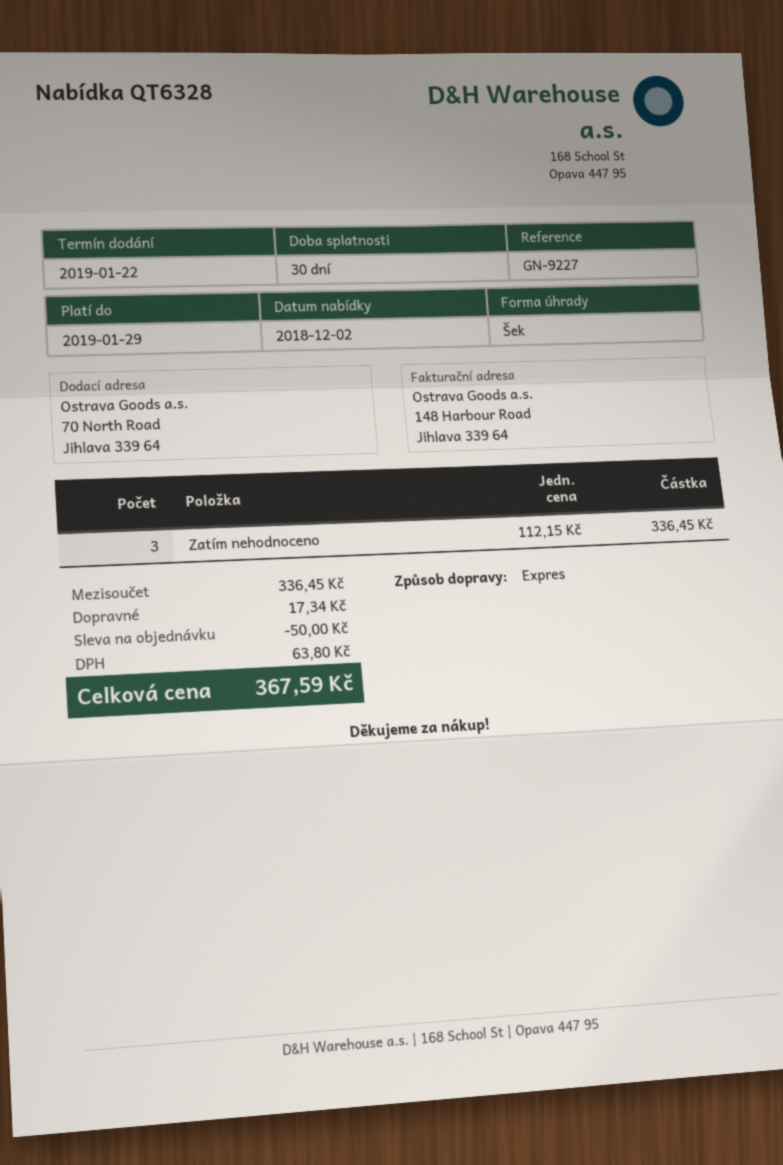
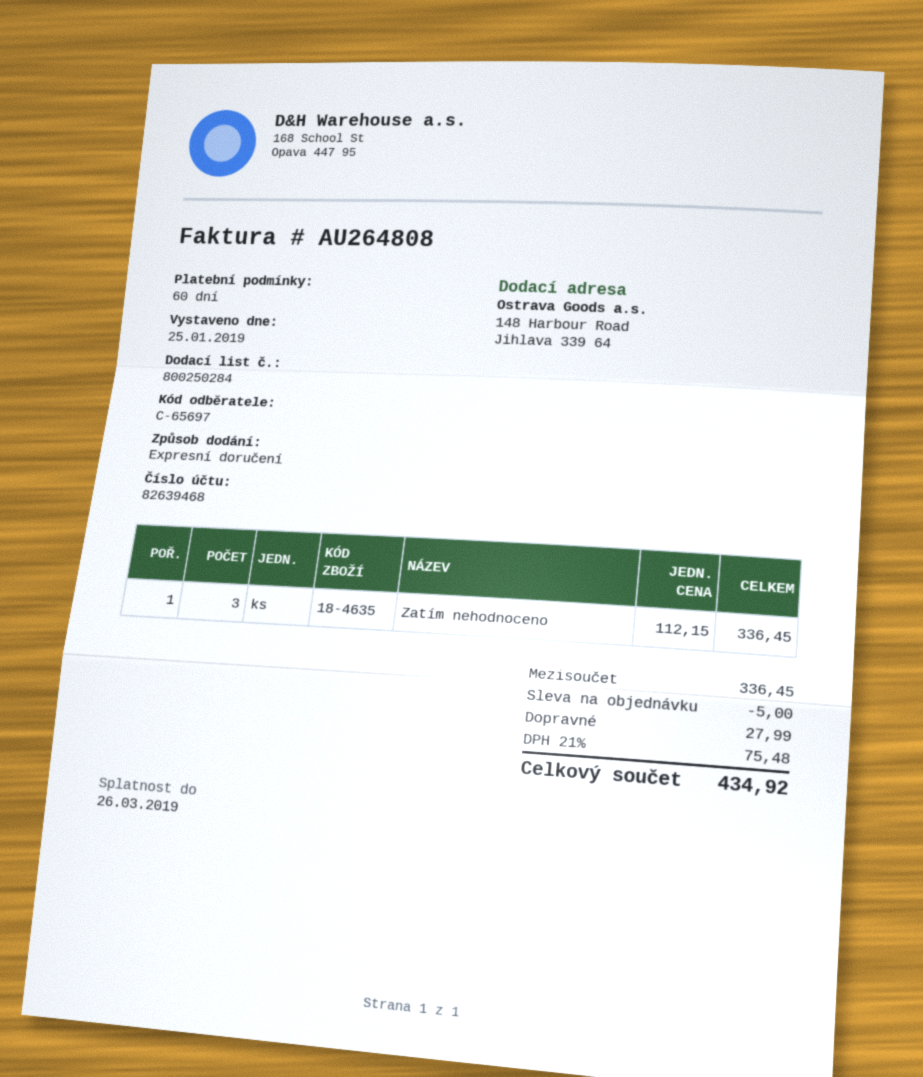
payment terms: 30 days -> 60 days
ship to: 70 North Road, Jihlava 339 64 -> 148 Harbour Road, Jihlava 339 64
discount: 50.00 -> 5.00
shipping: 17.34 -> 27.99
tax: 63.80 -> 75.48
total: 367.59 -> 434.92

